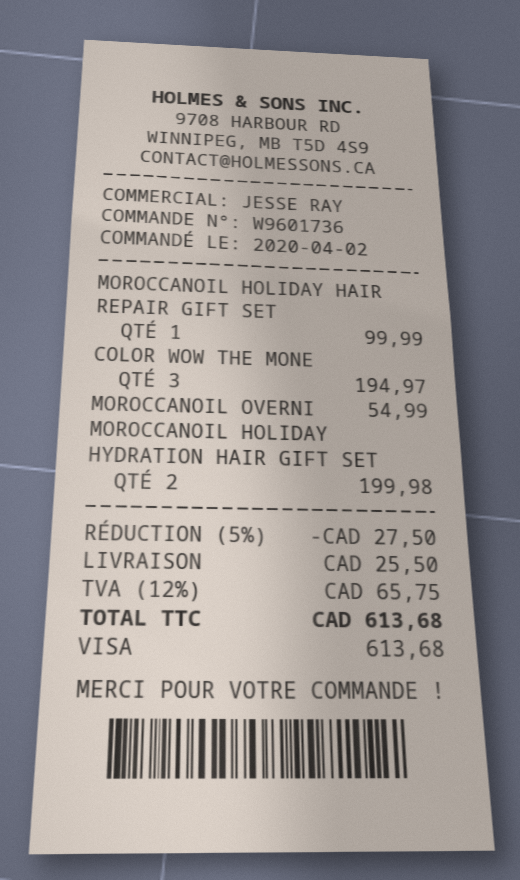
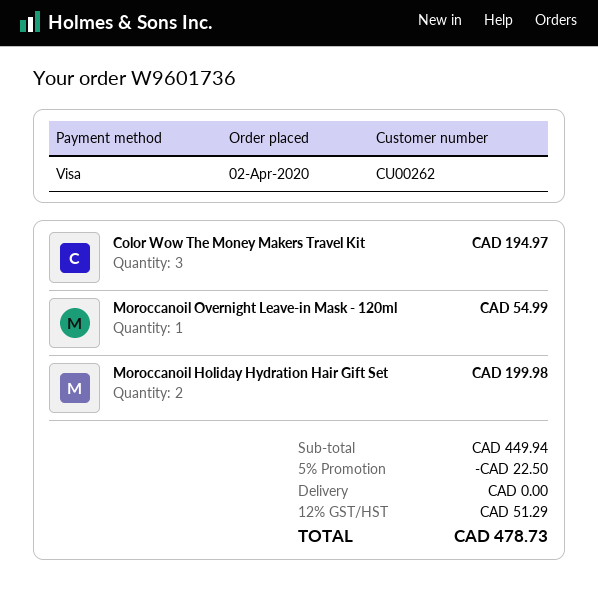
MOROCCANOIL HOLIDAY HAIR REPAIR GIFT SET: 1 for 99.99 -> none
discount: 5% = 27.50 -> 5% = 22.50
shipping: 25.50 -> 0.00
tax: 12% = 65.75 -> 12% = 51.29
total: 613.68 -> 478.73

